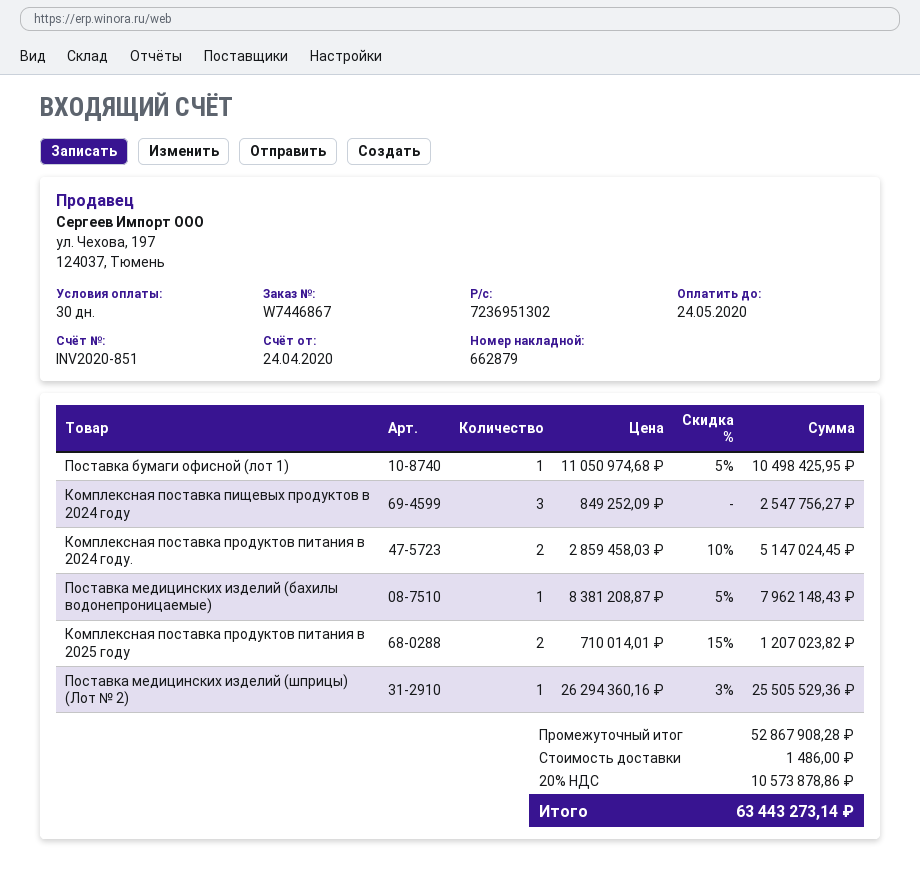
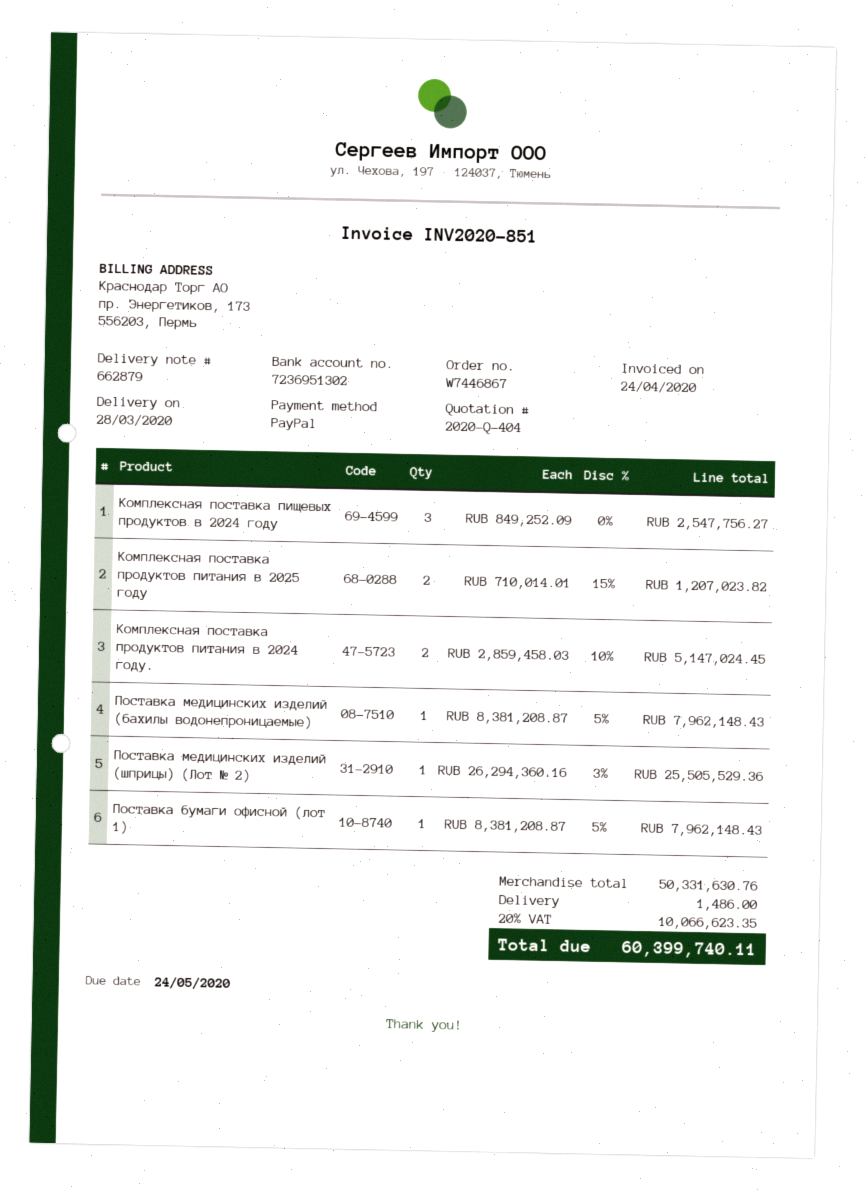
Поставка бумаги офисной (лот 1): 1 x 11050974.68 - 5% = 10498425.95 -> 1 x 8381208.87 - 5% = 7962148.43
subtotal: 52867908.28 -> 50331630.76
tax: 20% = 10573878.86 -> 20% = 10066623.35
total: 63443273.14 -> 60399740.11

